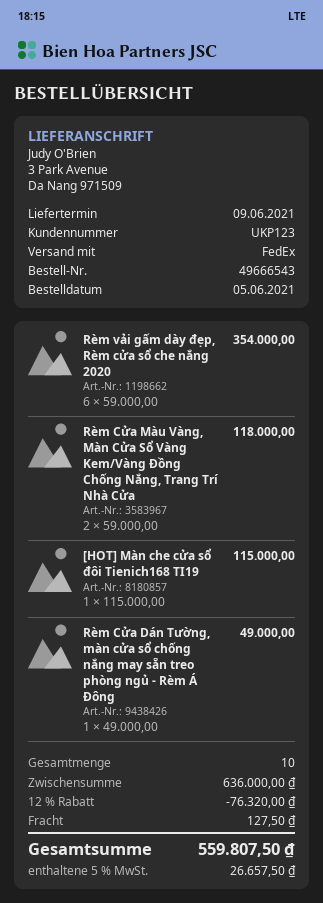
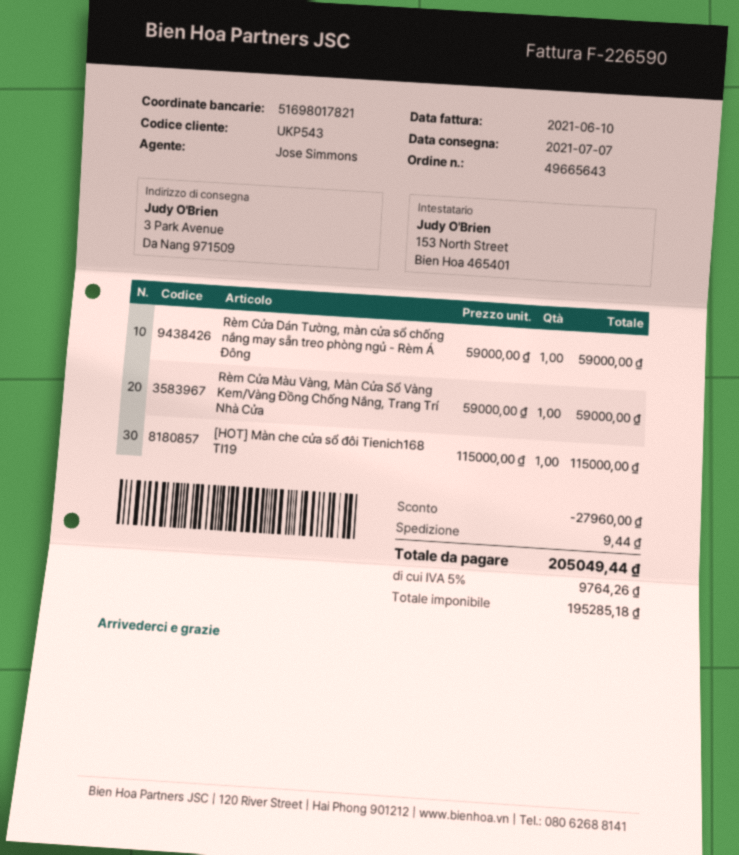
order number: 49666543 -> 49665643
delivery date: 2021-06-09 -> 2021-07-07
customer number: UKP123 -> UKP543
Rèm vải gấm dày đẹp, Rèm cửa sổ che nắng 2020: 6 x 59000.00 = 354000.00 -> none
Rèm Cửa Màu Vàng, Màn Cửa Sổ Vàng Kem/Vàng Đồng Chống Nắng, Trang Trí Nhà Cửa: 2 x 59000.00 = 118000.00 -> 1 x 59000.00 = 59000.00
Rèm Cửa Dán Tường, màn cửa sổ chống nắng may sẵn treo phòng ngủ - Rèm Á Đông: 1 x 49000.00 = 49000.00 -> 1 x 59000.00 = 59000.00
discount: 76320.00 -> 27960.00
shipping: 127.50 -> 9.44
tax: 5% = 26657.50 -> 5% = 9764.26
total: 559807.50 -> 205049.44

